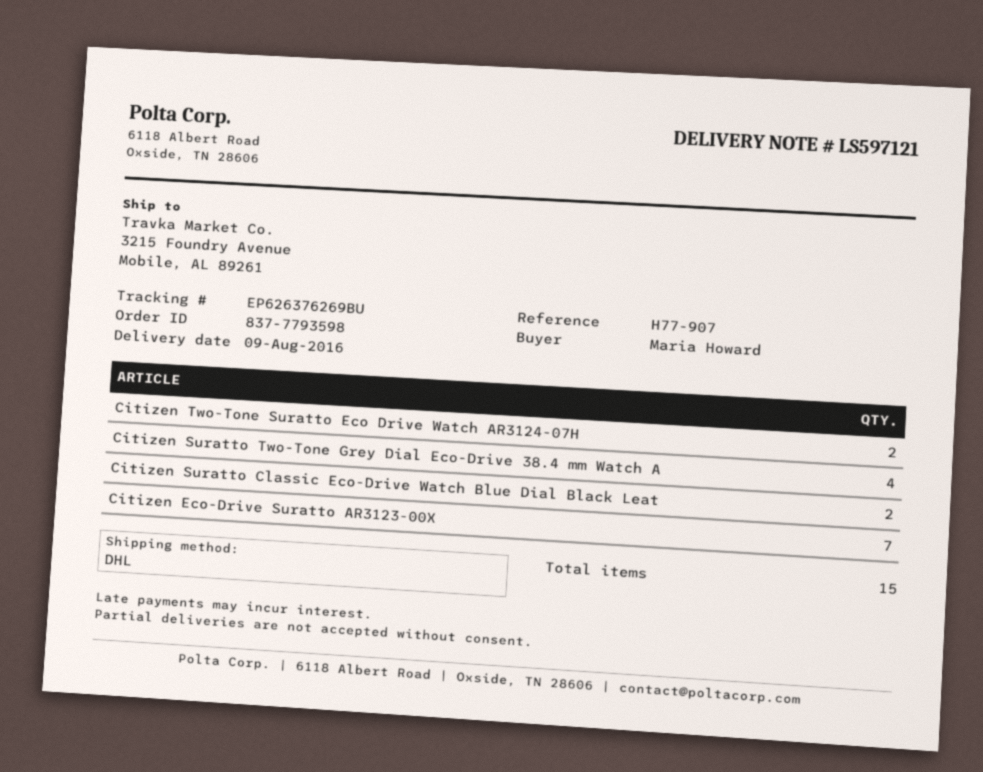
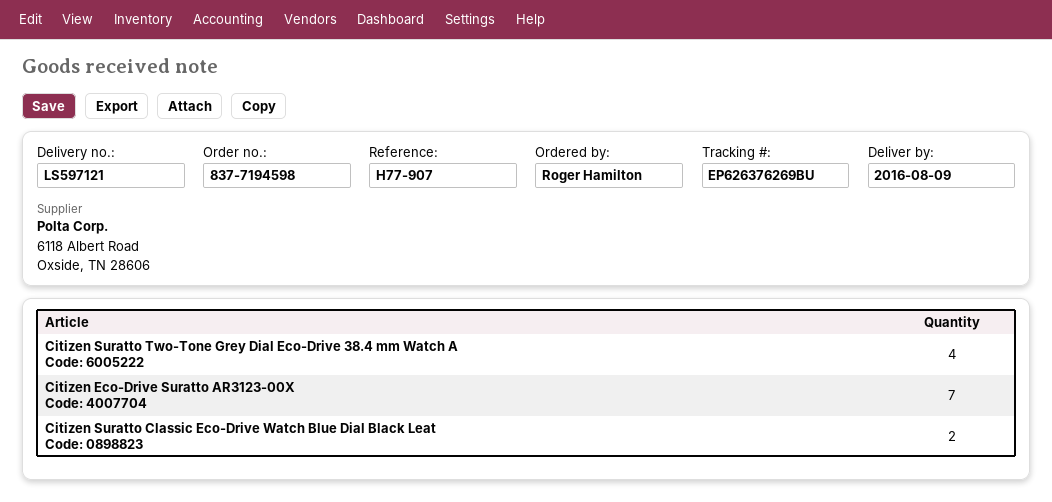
order number: 837-7793598 -> 837-7194598
ordered by: Maria Howard -> Roger Hamilton
Citizen Two-Tone Suratto Eco Drive Watch AR3124-07H: 2 -> none

